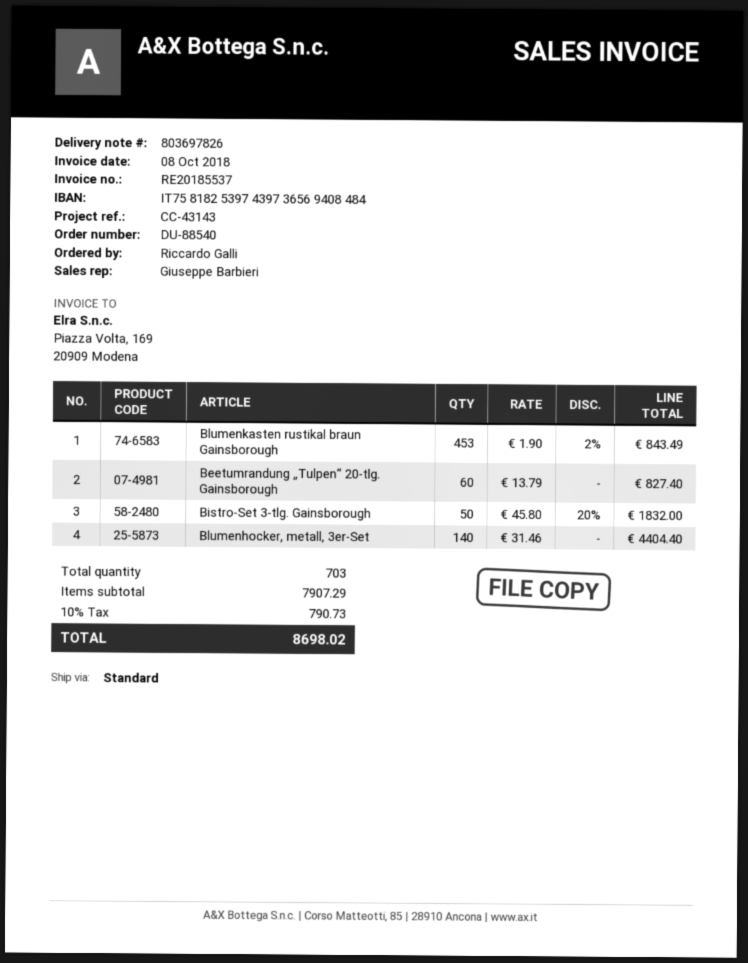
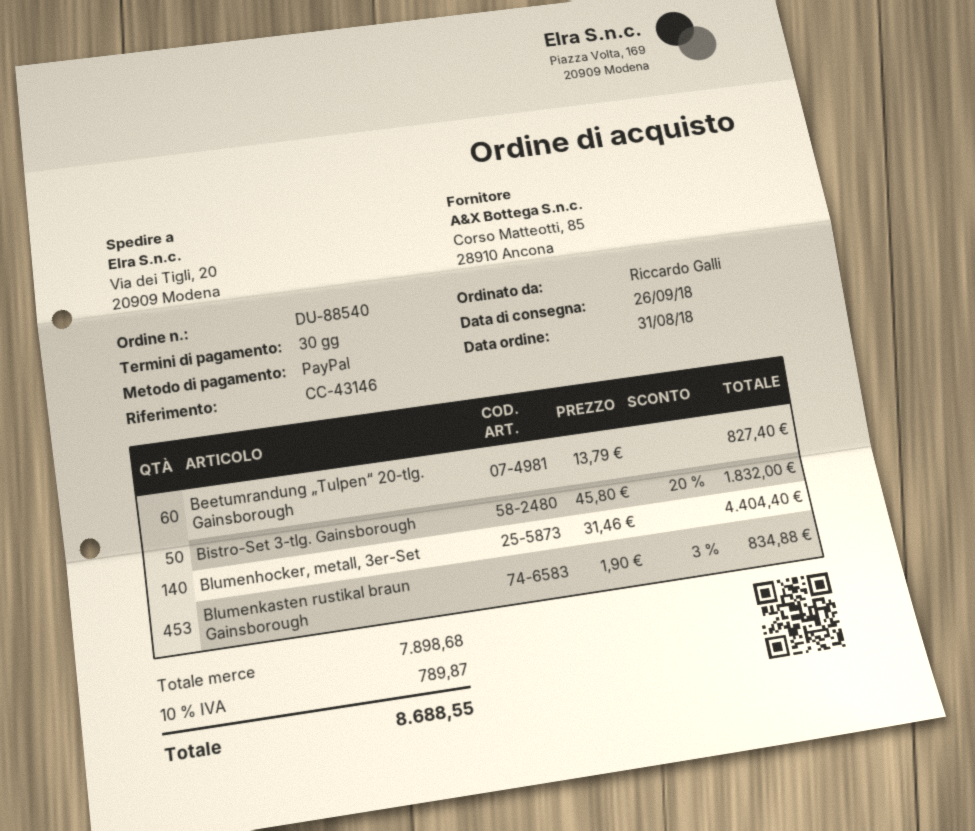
reference: CC-43143 -> CC-43146
Blumenkasten rustikal braun Gainsborough: 453 x 1.90 - 2% = 843.49 -> 453 x 1.90 - 3% = 834.88
subtotal: 7907.29 -> 7898.68
tax: 10% = 790.73 -> 10% = 789.87
total: 8698.02 -> 8688.55

